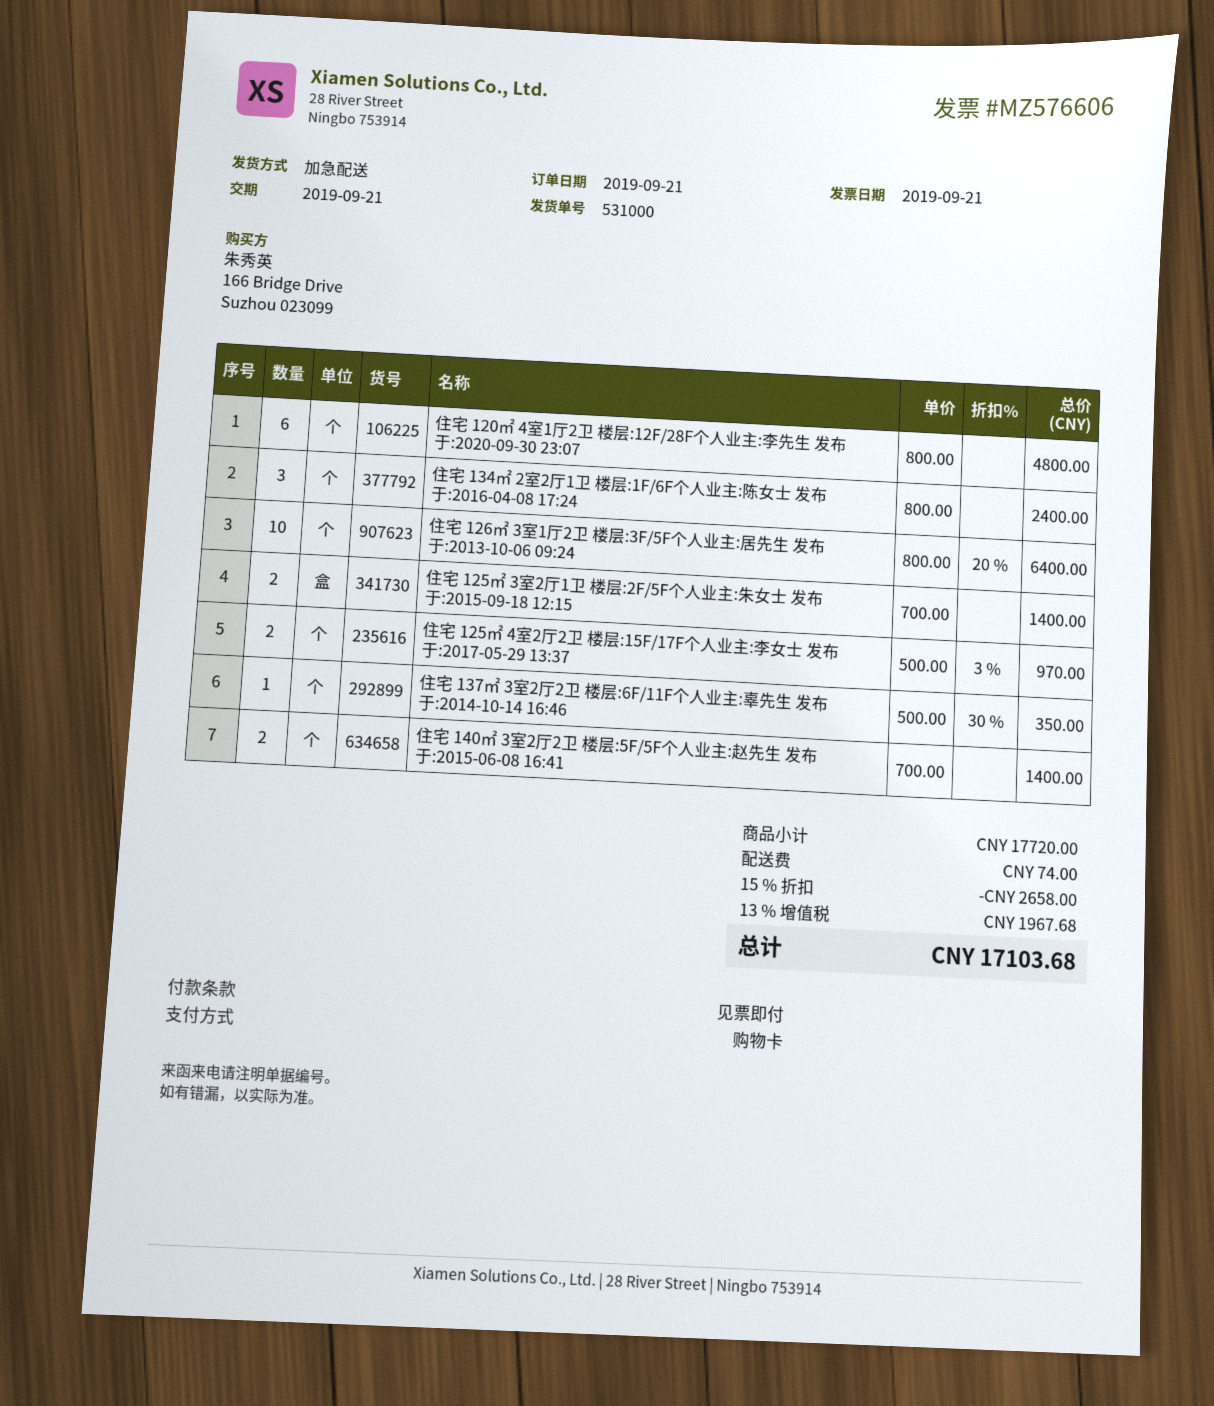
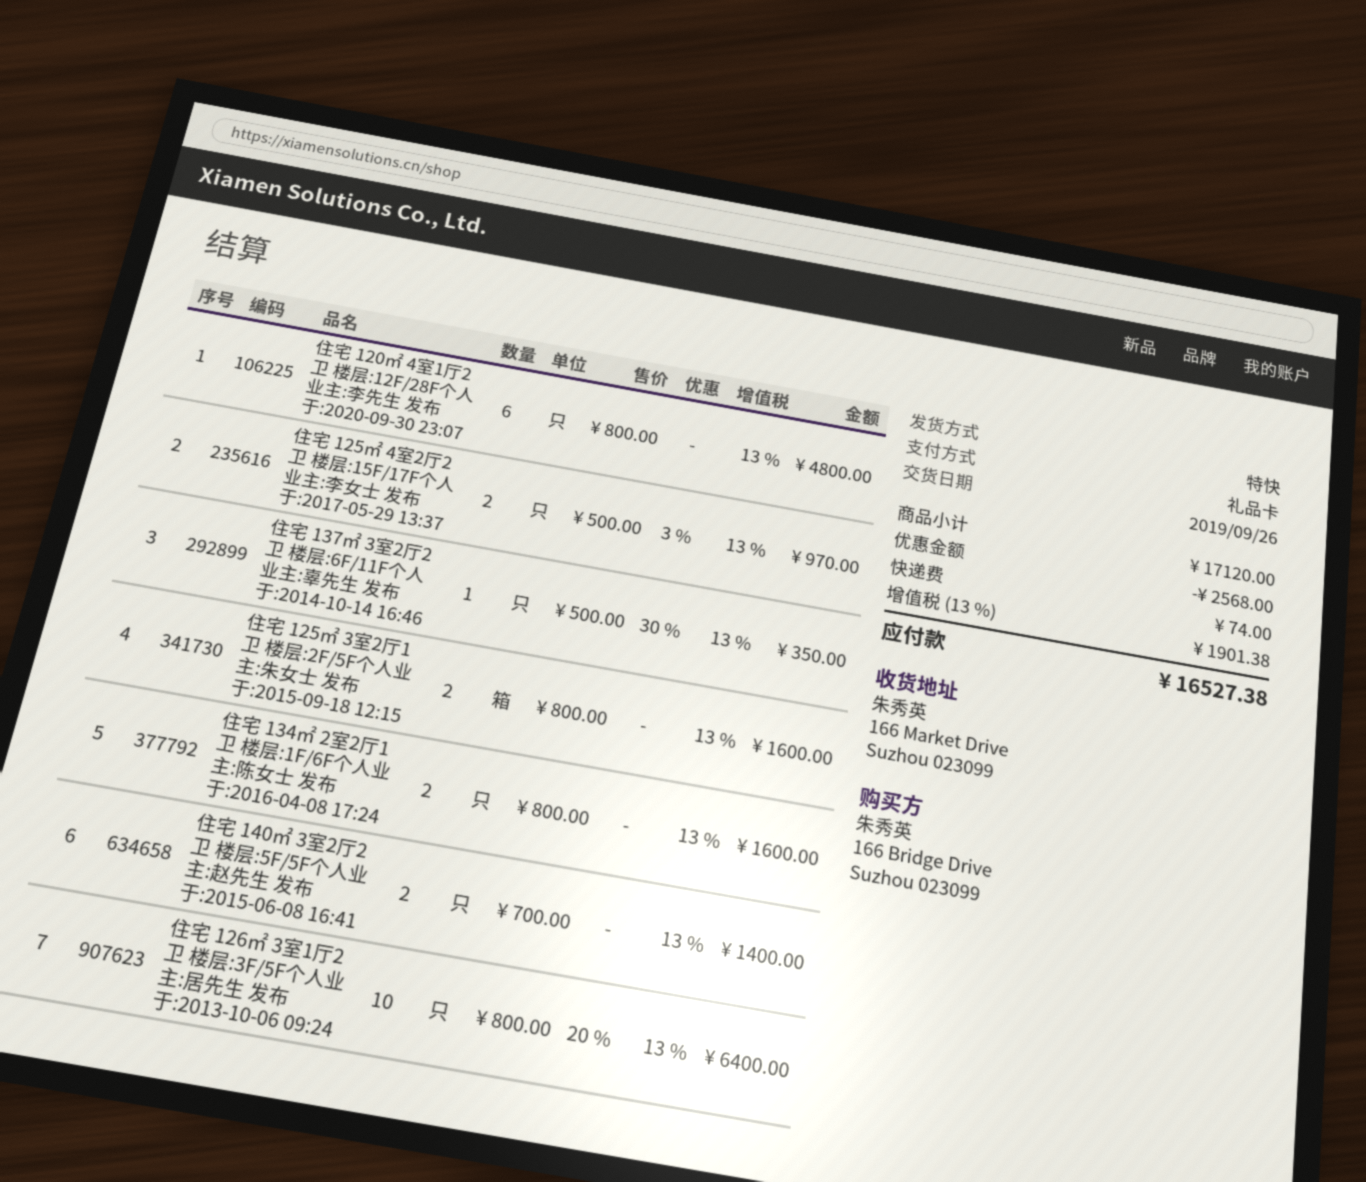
delivery date: 2019-09-21 -> 2019-09-26
住宅 134㎡ 2室2厅1卫 楼层:1F/6F个人业主:陈女士 发布于:2016-04-08 17:24: 3 x 800.00 = 2400.00 -> 2 x 800.00 = 1600.00
住宅 125㎡ 3室2厅1卫 楼层:2F/5F个人业主:朱女士 发布于:2015-09-18 12:15: 2 x 700.00 = 1400.00 -> 2 x 800.00 = 1600.00
subtotal: 17720.00 -> 17120.00
discount: 2658.00 -> 2568.00
tax: 13% = 1967.68 -> 13% = 1901.38
total: 17103.68 -> 16527.38

